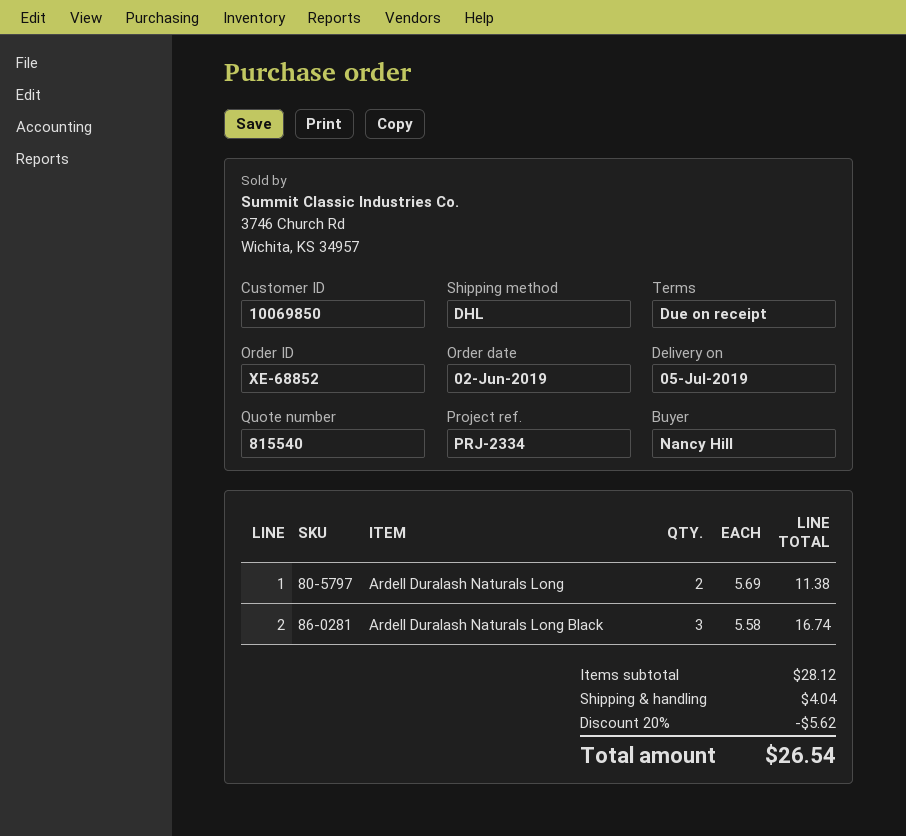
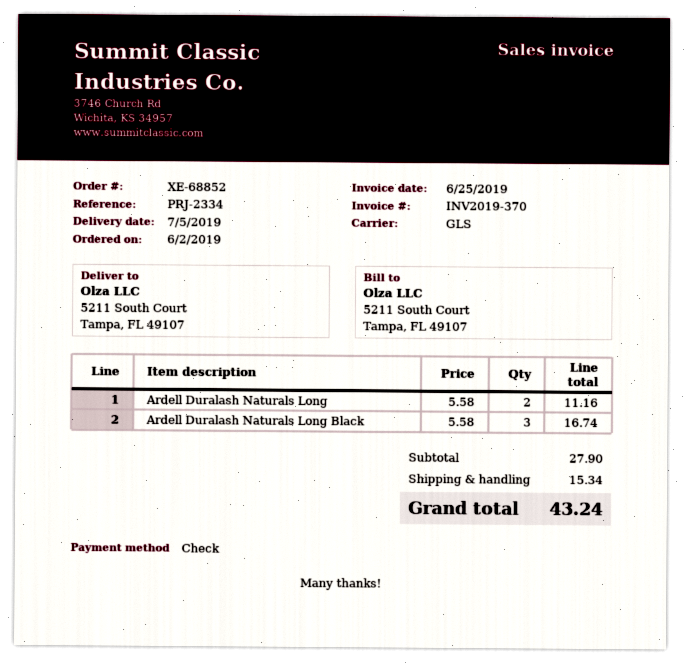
shipping method: DHL -> GLS
Ardell Duralash Naturals Long: 2 x 5.69 = 11.38 -> 2 x 5.58 = 11.16
subtotal: 28.12 -> 27.90
discount: 20% = 5.62 -> none
shipping: 4.04 -> 15.34
total: 26.54 -> 43.24

